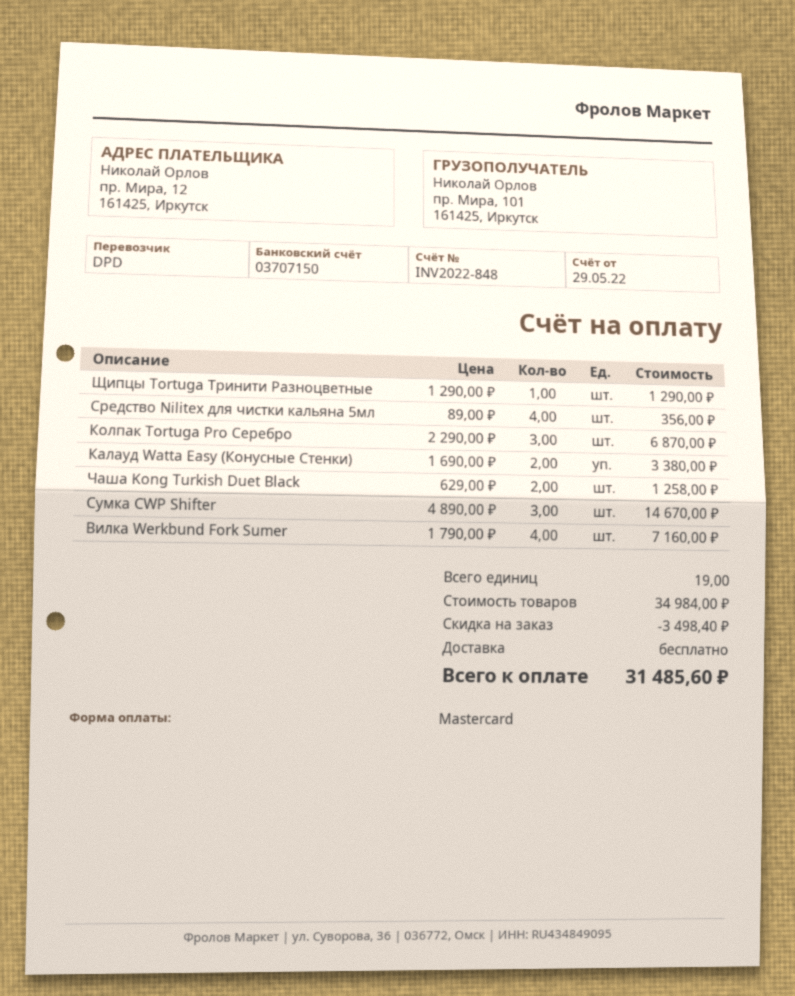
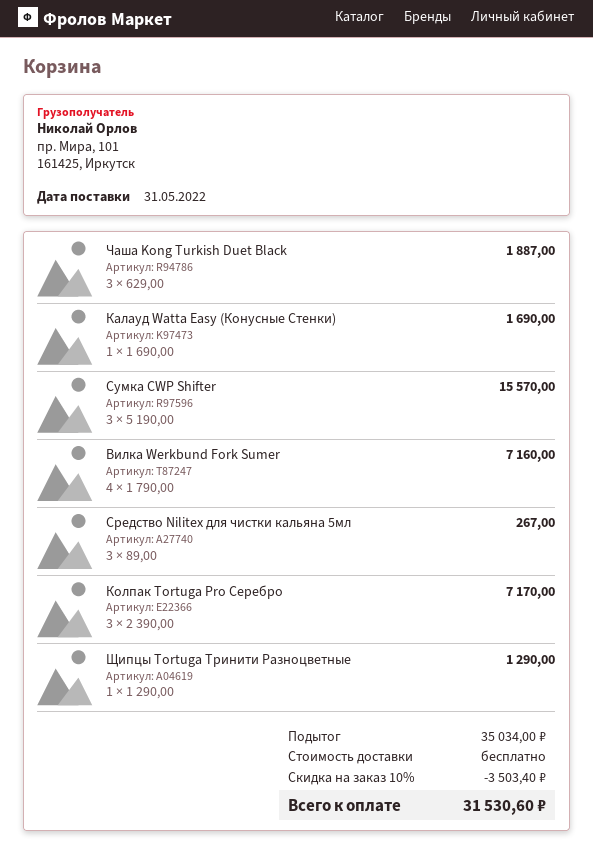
Средство Nilitex для чистки кальяна 5мл: 4 x 89.00 = 356.00 -> 3 x 89.00 = 267.00
Колпак Tortuga Pro Серебро: 3 x 2290.00 = 6870.00 -> 3 x 2390.00 = 7170.00
Калауд Watta Easy (Конусные Стенки): 2 x 1690.00 = 3380.00 -> 1 x 1690.00 = 1690.00
Чаша Kong Turkish Duet Black: 2 x 629.00 = 1258.00 -> 3 x 629.00 = 1887.00
Сумка CWP Shifter: 3 x 4890.00 = 14670.00 -> 3 x 5190.00 = 15570.00
subtotal: 34984.00 -> 35034.00
discount: 3498.40 -> 3503.40
total: 31485.60 -> 31530.60

